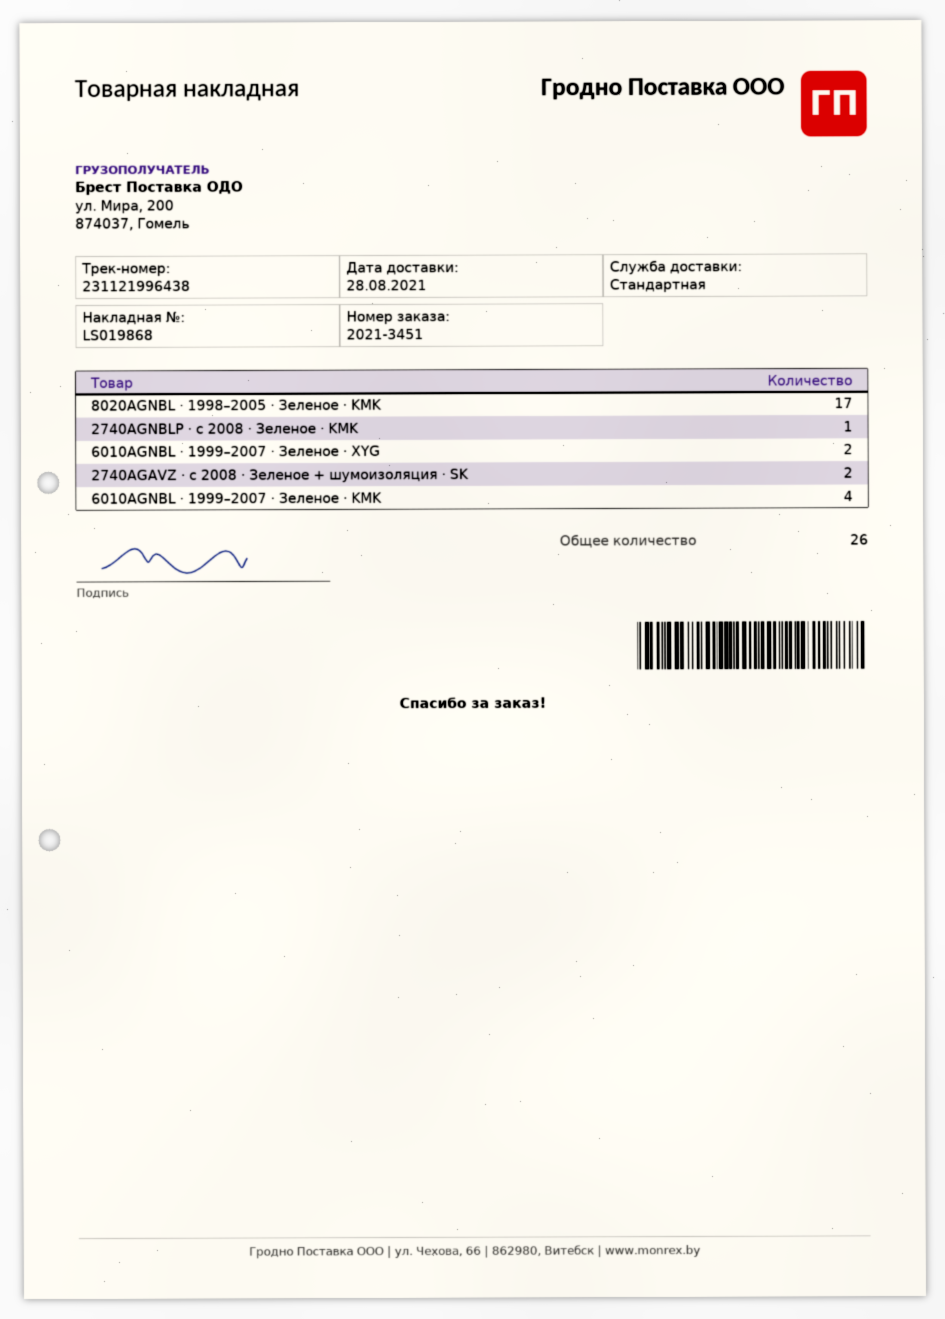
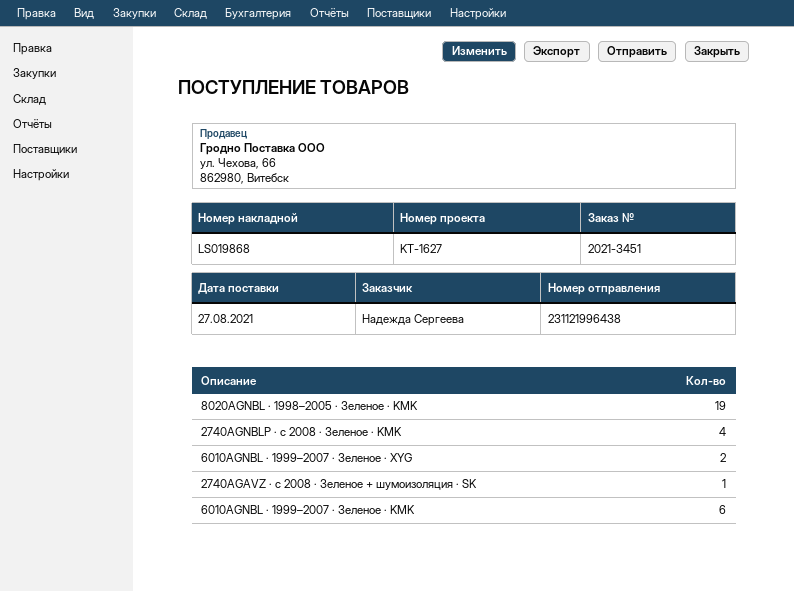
delivery date: 2021-08-28 -> 2021-08-27
8020AGNBL · 1998–2005 · Зеленое · KMK: 17 -> 19
2740AGNBLP · с 2008 · Зеленое · KMK: 1 -> 4
2740AGAVZ · с 2008 · Зеленое + шумоизоляция · SK: 2 -> 1
6010AGNBL · 1999–2007 · Зеленое · KMK: 4 -> 6

